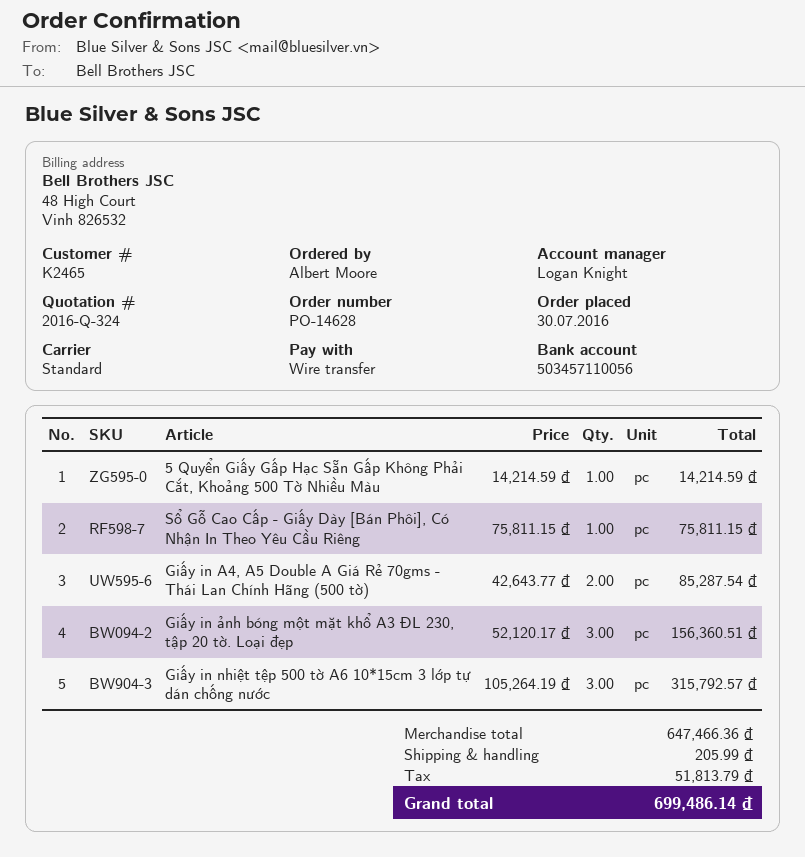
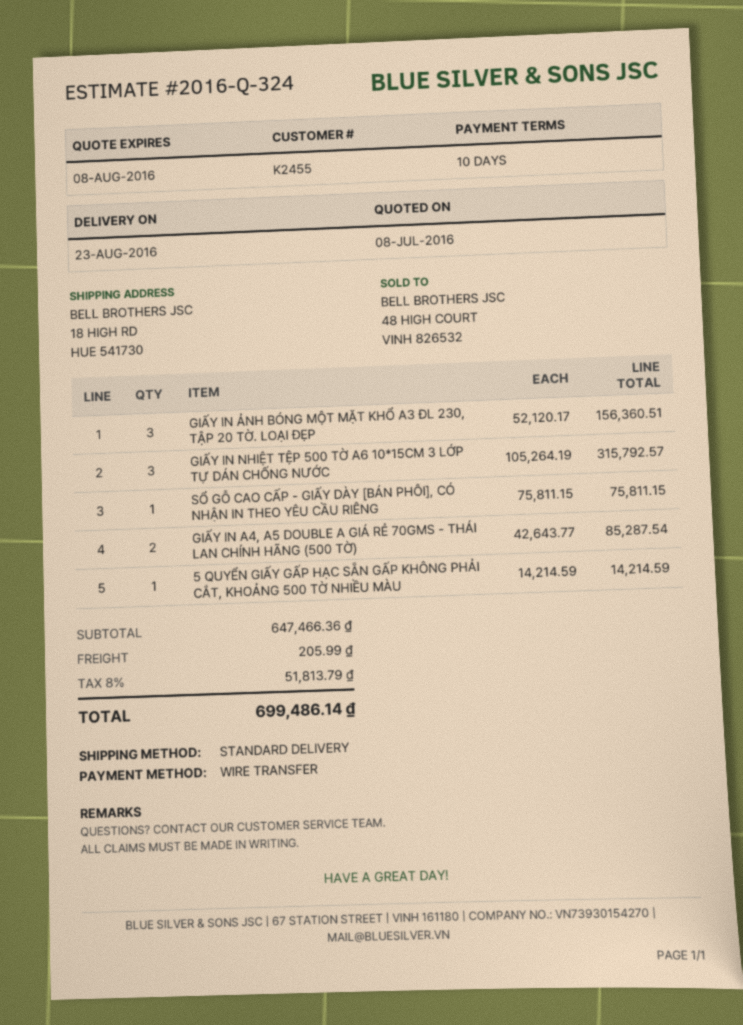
customer number: K2465 -> K2455

